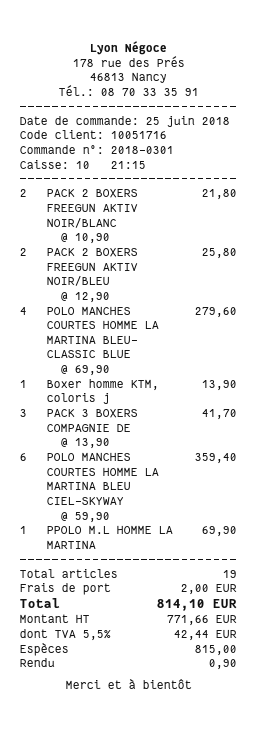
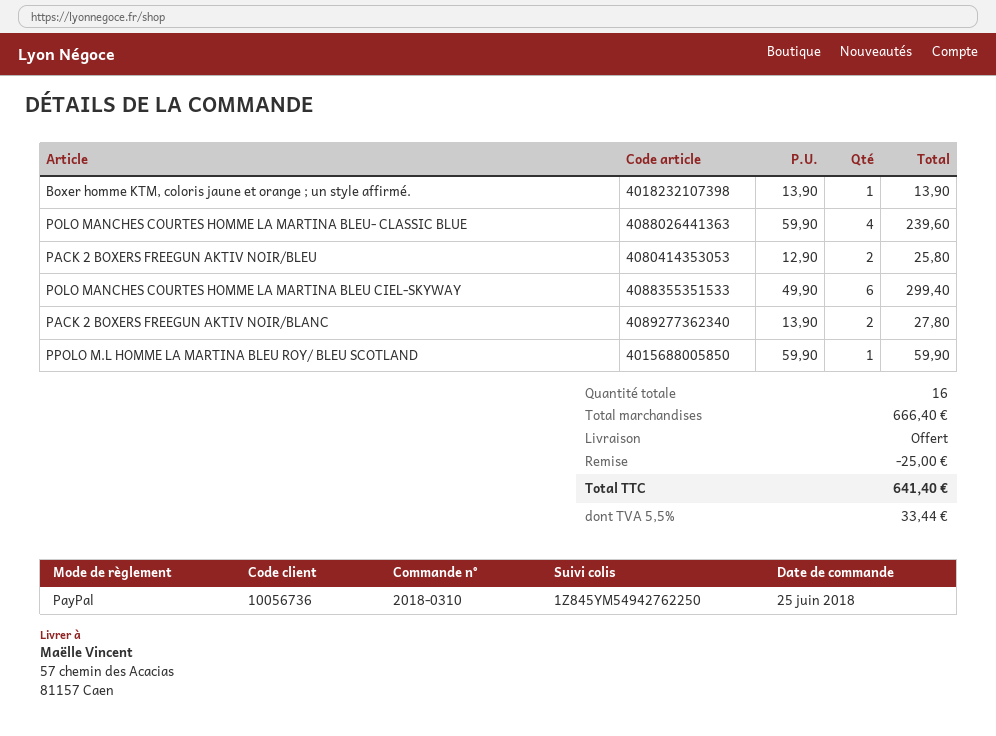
order number: 2018-0301 -> 2018-0310
customer number: 10051716 -> 10056736
payment method: cash -> PayPal
PACK 2 BOXERS FREEGUN AKTIV NOIR/BLANC: 2 x 10.90 = 21.80 -> 2 x 13.90 = 27.80
POLO MANCHES COURTES HOMME LA MARTINA BLEU- CLASSIC BLUE: 4 x 69.90 = 279.60 -> 4 x 59.90 = 239.60
PACK 3 BOXERS COMPAGNIE DE: 3 x 13.90 = 41.70 -> none
POLO MANCHES COURTES HOMME LA MARTINA BLEU CIEL-SKYWAY: 6 x 59.90 = 359.40 -> 6 x 49.90 = 299.40
PPOLO M.L HOMME LA MARTINA: 1 x 69.90 = 69.90 -> 1 x 59.90 = 59.90
total quantity: 19 -> 16
discount: none -> 25.00
shipping: 2.00 -> 0.00
tax: 5.5% = 42.44 -> 5.5% = 33.44
total: 814.10 -> 641.40

